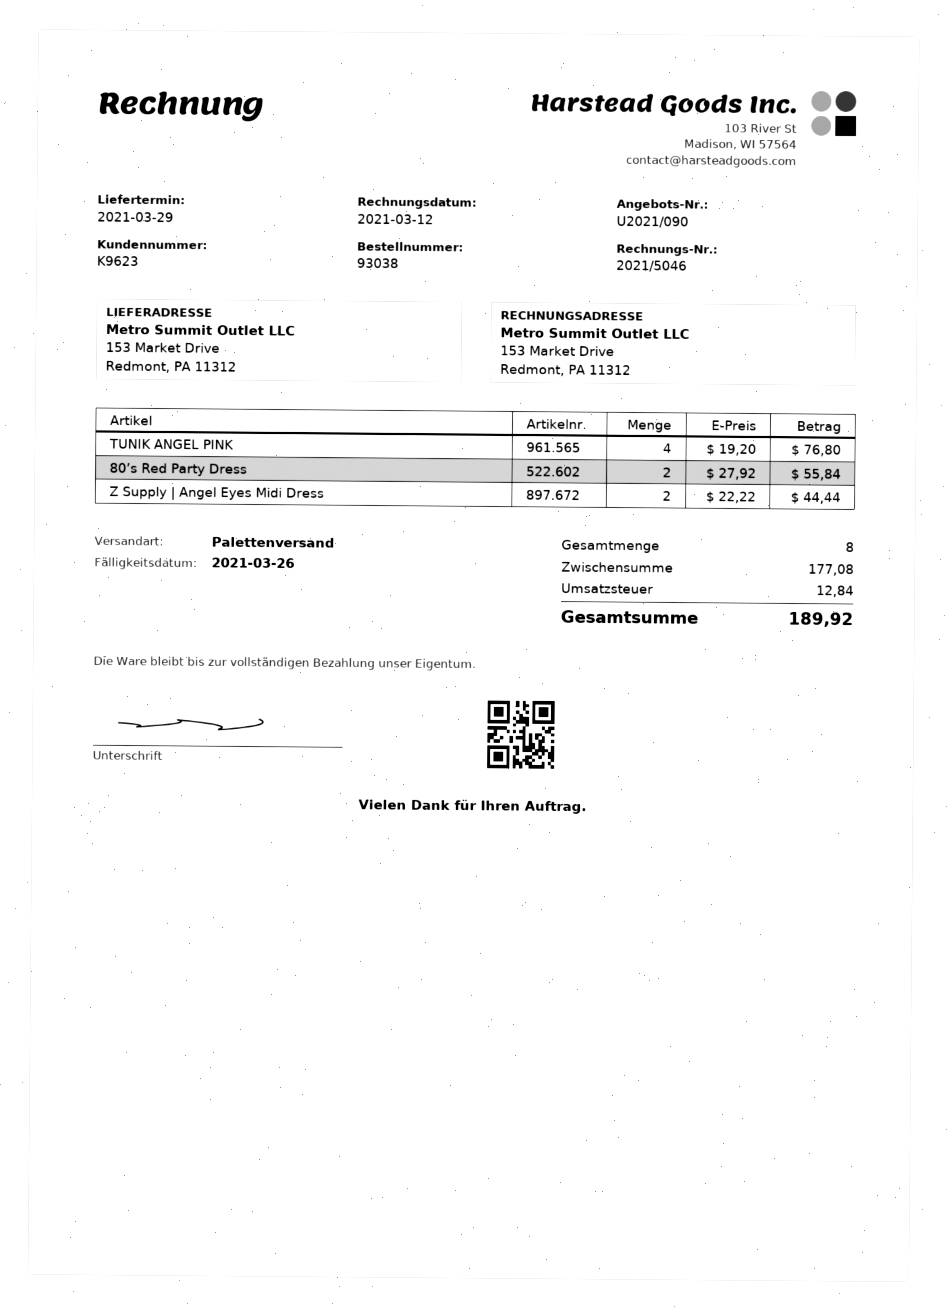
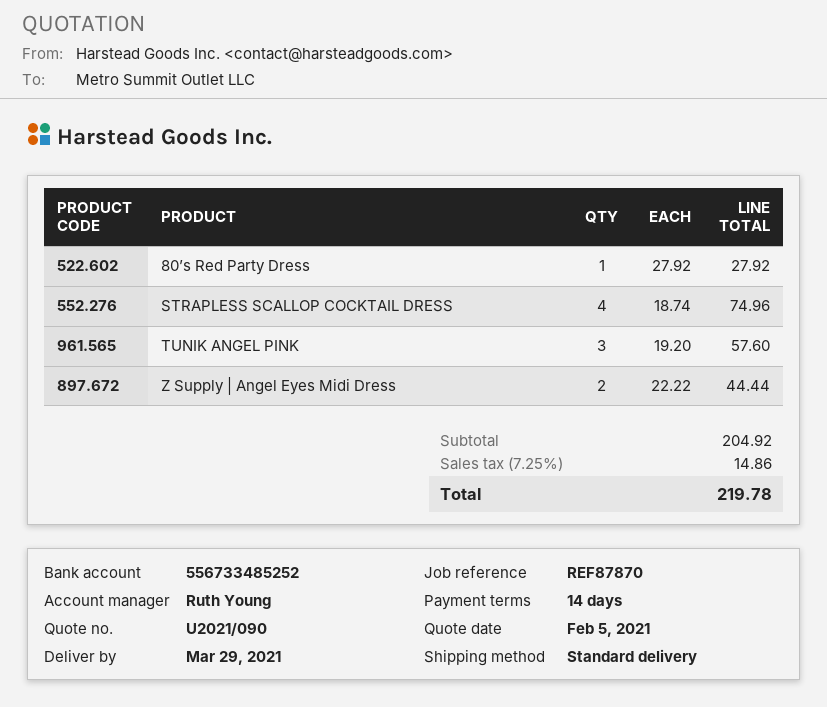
shipping method: pallet freight -> standard
TUNIK ANGEL PINK: 4 x 19.20 = 76.80 -> 3 x 19.20 = 57.60
80’s Red Party Dress: 2 x 27.92 = 55.84 -> 1 x 27.92 = 27.92
STRAPLESS SCALLOP COCKTAIL DRESS: none -> 4 x 18.74 = 74.96
subtotal: 177.08 -> 204.92
tax: 12.84 -> 14.86
total: 189.92 -> 219.78

